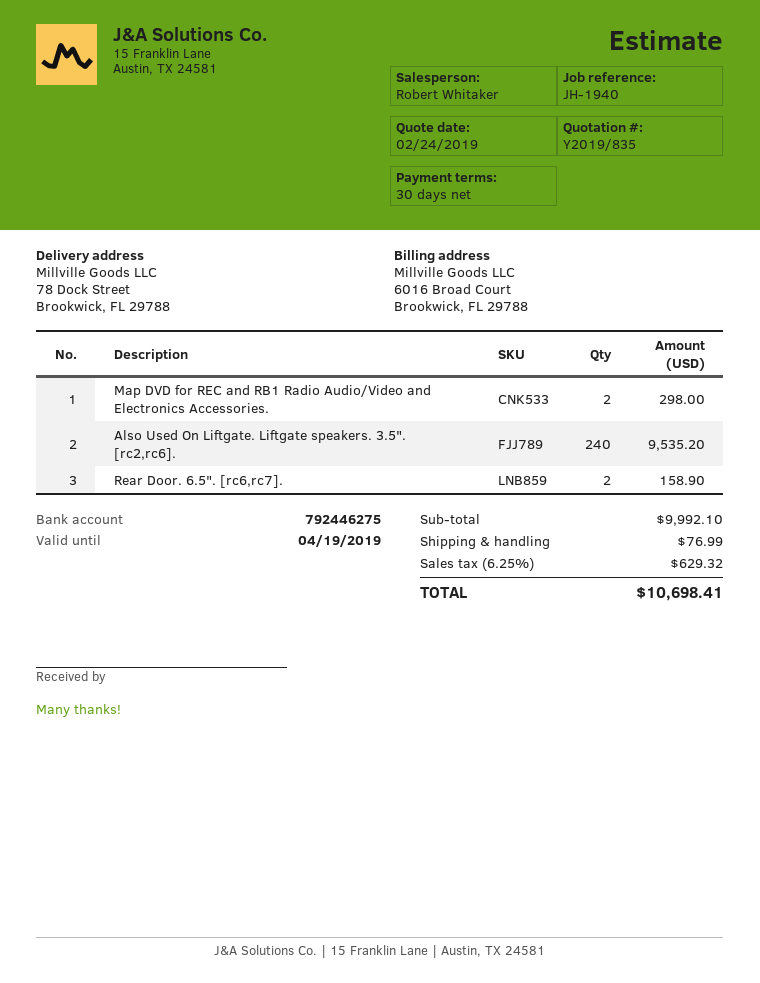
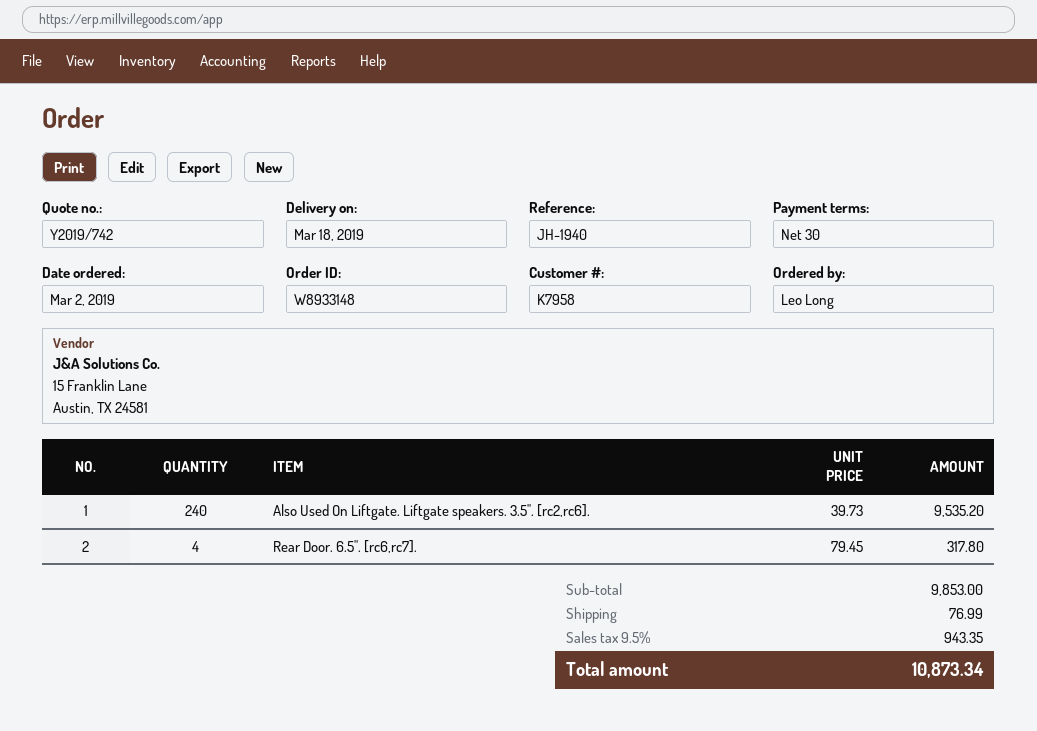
quote number: Y2019/835 -> Y2019/742
Map DVD for REC and RB1 Radio Audio/Video and Electronics Accessories.: 2 for 298.00 -> none
Rear Door. 6.5". [rc6,rc7].: 2 for 158.90 -> 4 for 317.80
subtotal: 9992.10 -> 9853.00
tax: 6.25% = 629.32 -> 9.5% = 943.35
total: 10698.41 -> 10873.34

